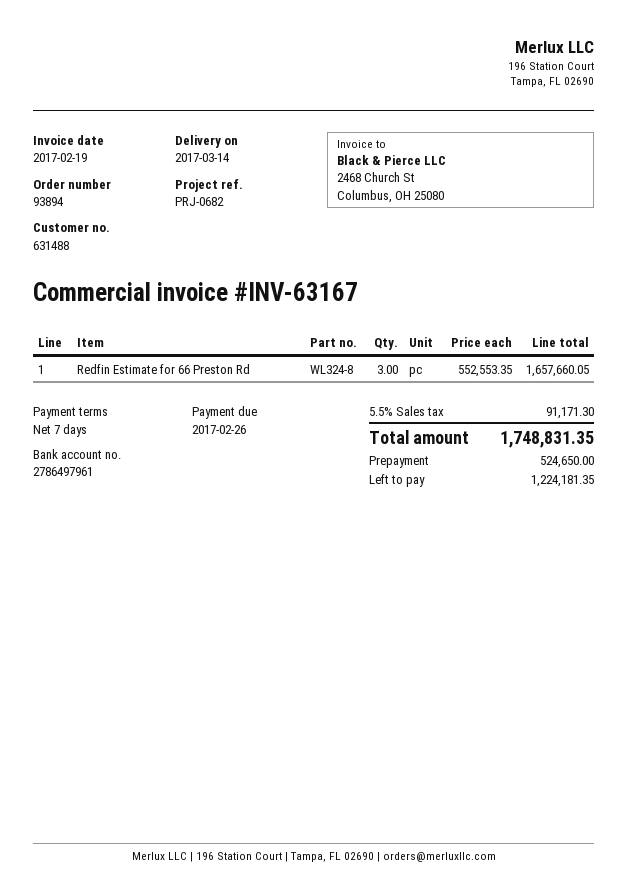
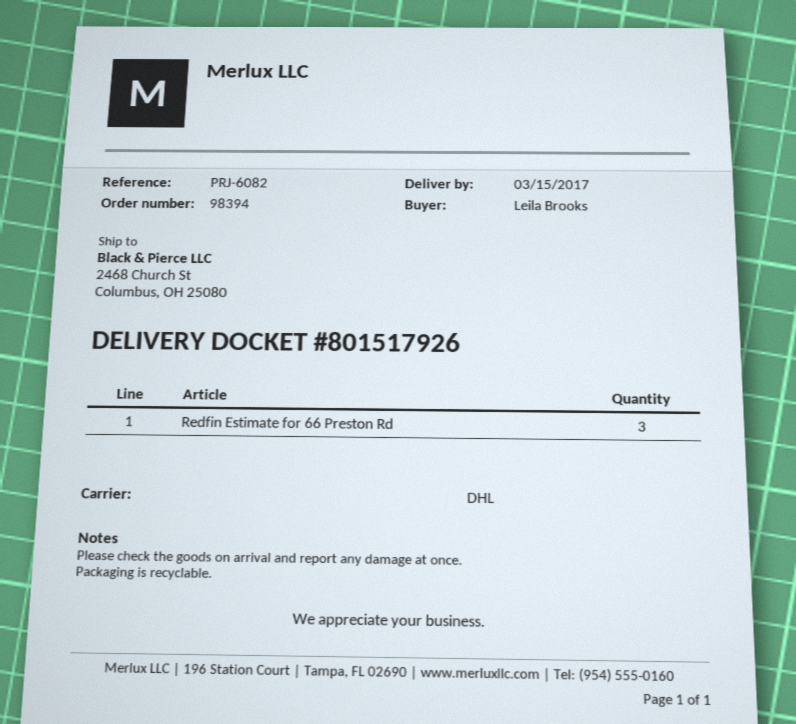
order number: 93894 -> 98394
delivery date: 2017-03-14 -> 2017-03-15
reference: PRJ-0682 -> PRJ-6082

